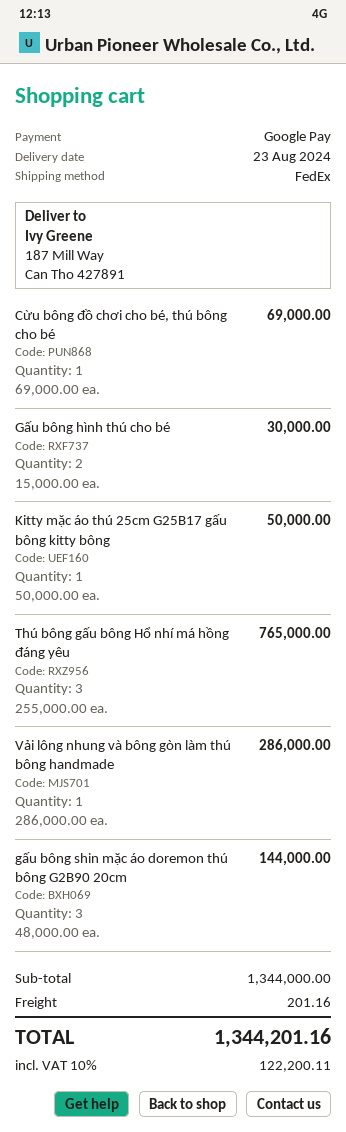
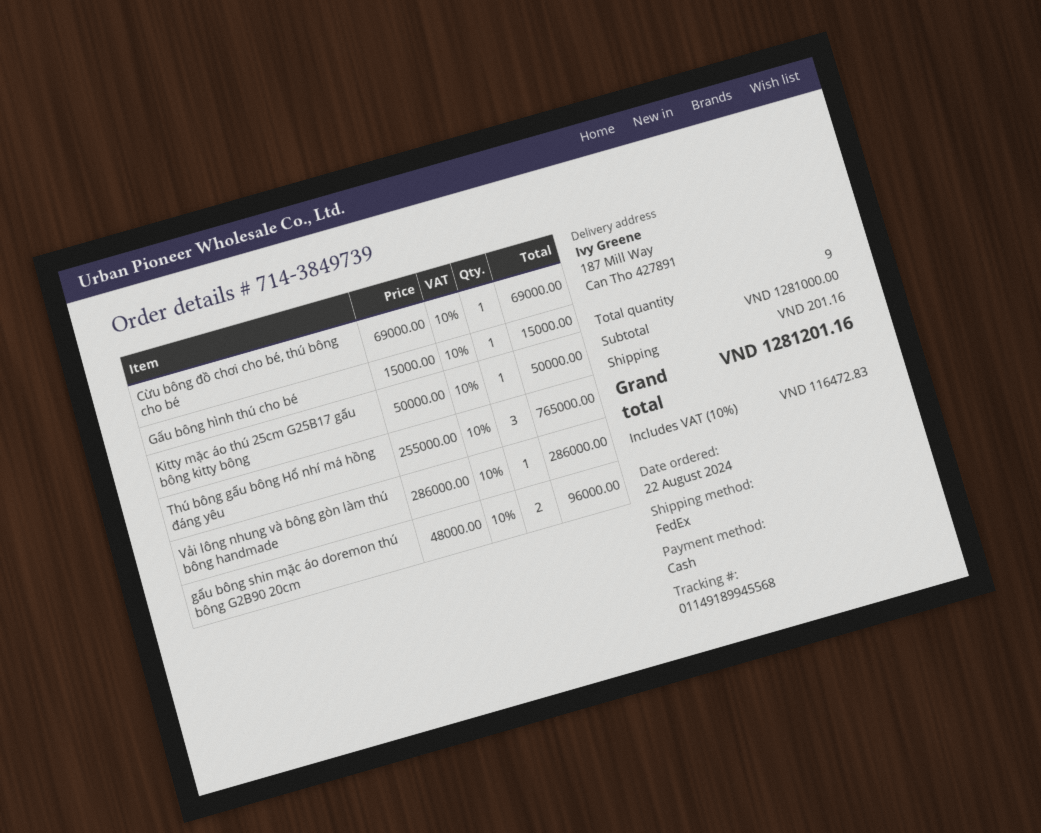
payment method: Google Pay -> cash
Gấu bông hình thú cho bé: 2 x 15000.00 = 30000.00 -> 1 x 15000.00 = 15000.00
gấu bông shin mặc áo doremon thú bông G2B90 20cm: 3 x 48000.00 = 144000.00 -> 2 x 48000.00 = 96000.00
subtotal: 1344000.00 -> 1281000.00
tax: 10% = 122200.11 -> 10% = 116472.83
total: 1344201.16 -> 1281201.16

